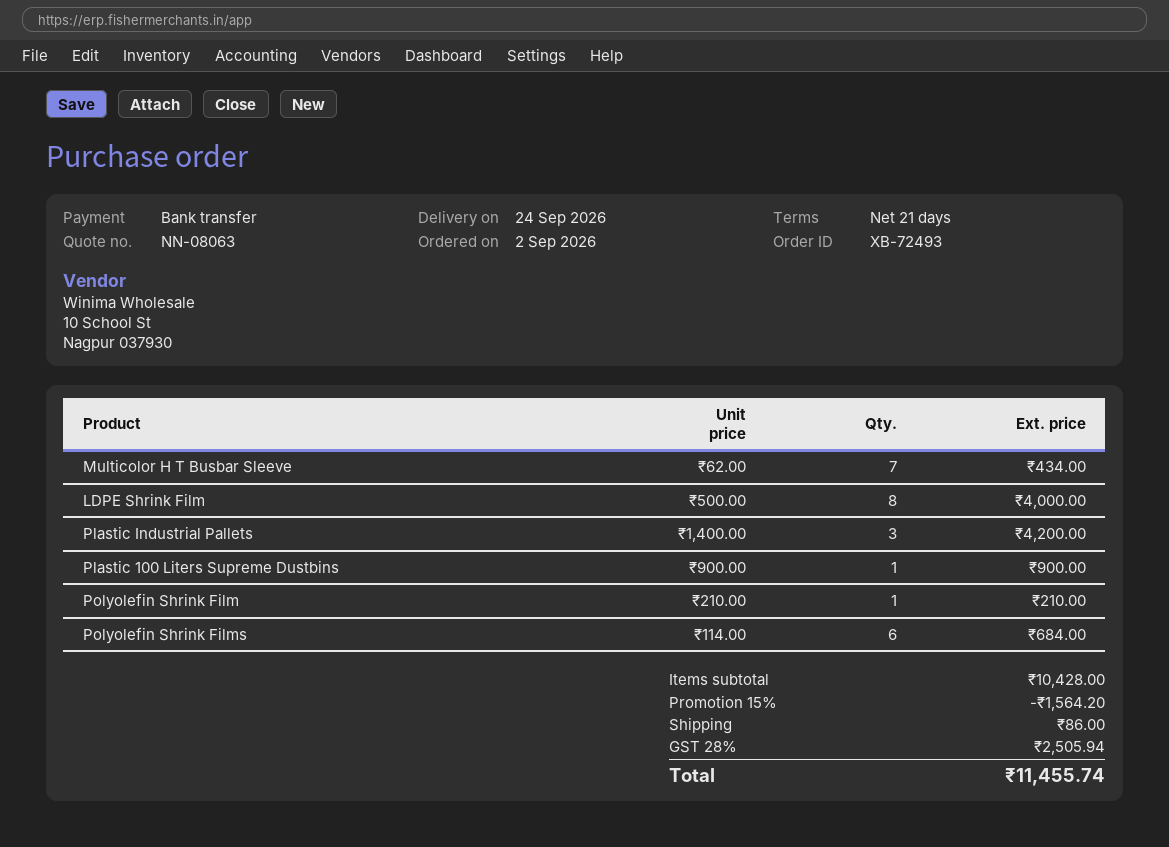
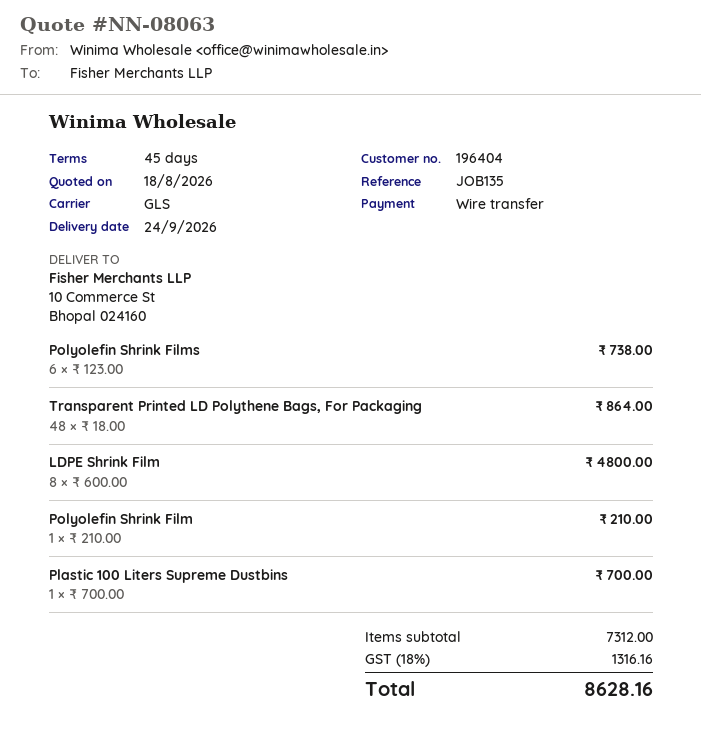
payment terms: 21 days -> 45 days
Multicolor H T Busbar Sleeve: 7 x 62.00 = 434.00 -> none
LDPE Shrink Film: 8 x 500.00 = 4000.00 -> 8 x 600.00 = 4800.00
Plastic Industrial Pallets: 3 x 1400.00 = 4200.00 -> none
Plastic 100 Liters Supreme Dustbins: 1 x 900.00 = 900.00 -> 1 x 700.00 = 700.00
Polyolefin Shrink Films: 6 x 114.00 = 684.00 -> 6 x 123.00 = 738.00
Transparent Printed LD Polythene Bags, For Packaging: none -> 48 x 18.00 = 864.00
subtotal: 10428.00 -> 7312.00
discount: 15% = 1564.20 -> none
shipping: 86.00 -> none
tax: 28% = 2505.94 -> 18% = 1316.16
total: 11455.74 -> 8628.16

